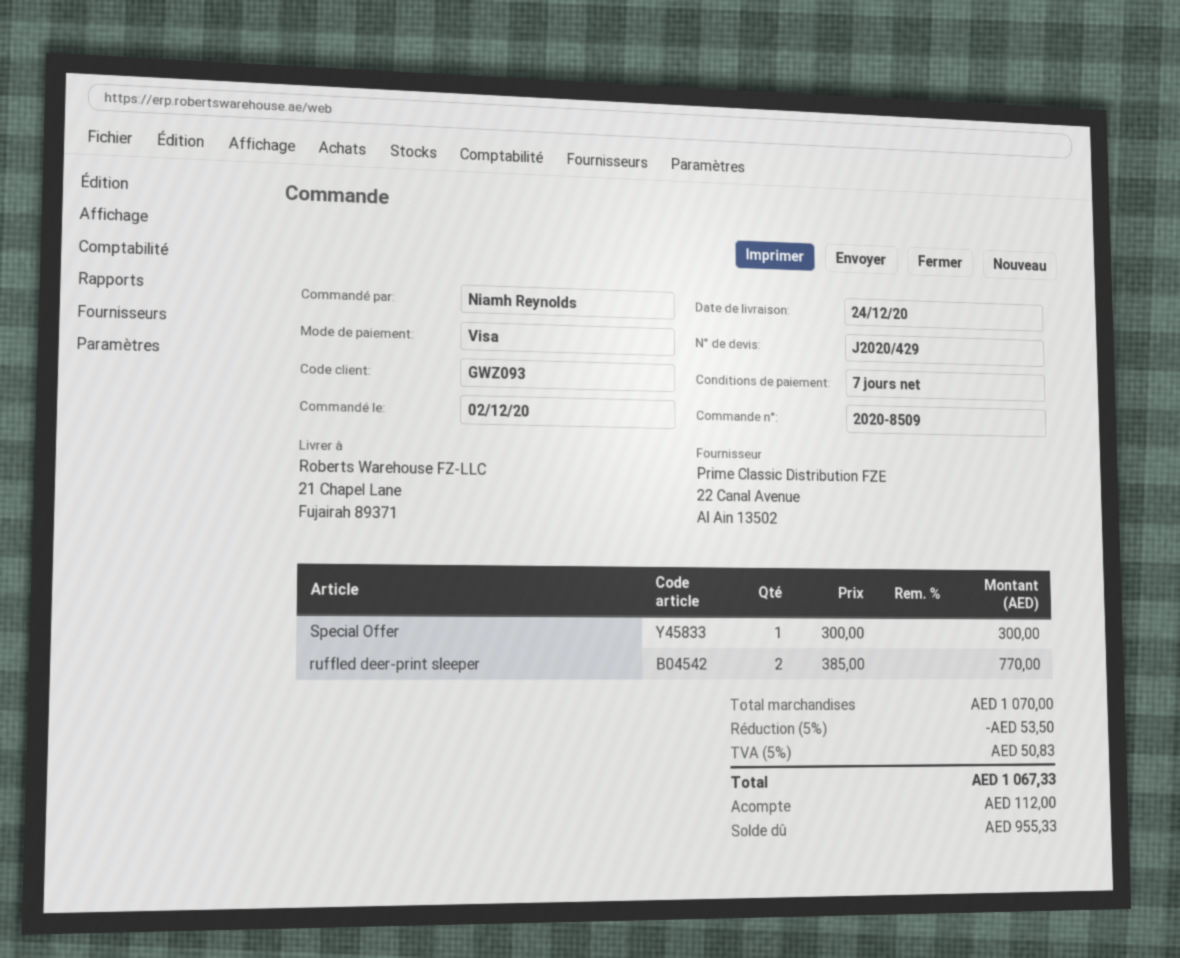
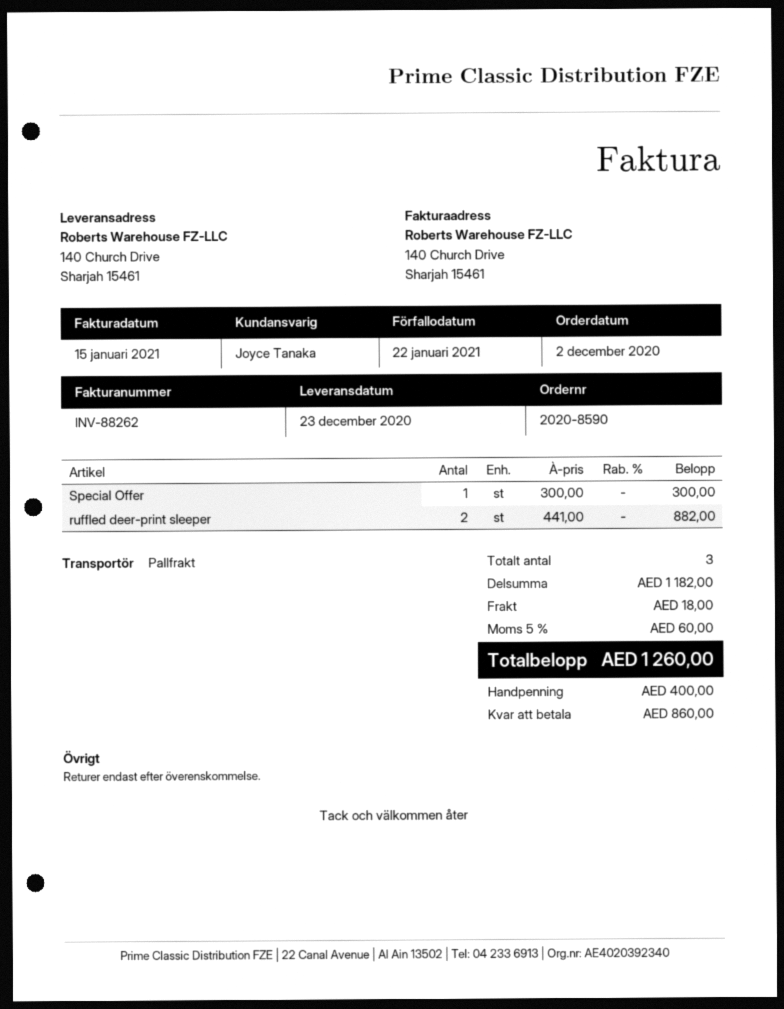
order number: 2020-8509 -> 2020-8590
delivery date: 2020-12-24 -> 2020-12-23
ship to: 21 Chapel Lane, Fujairah 89371 -> 140 Church Drive, Sharjah 15461
ruffled deer-print sleeper: 2 x 385.00 = 770.00 -> 2 x 441.00 = 882.00
subtotal: 1070.00 -> 1182.00
discount: 5% = 53.50 -> none
shipping: none -> 18.00
tax: 5% = 50.83 -> 5% = 60.00
total: 1067.33 -> 1260.00
deposit: 112.00 -> 400.00
balance: 955.33 -> 860.00

